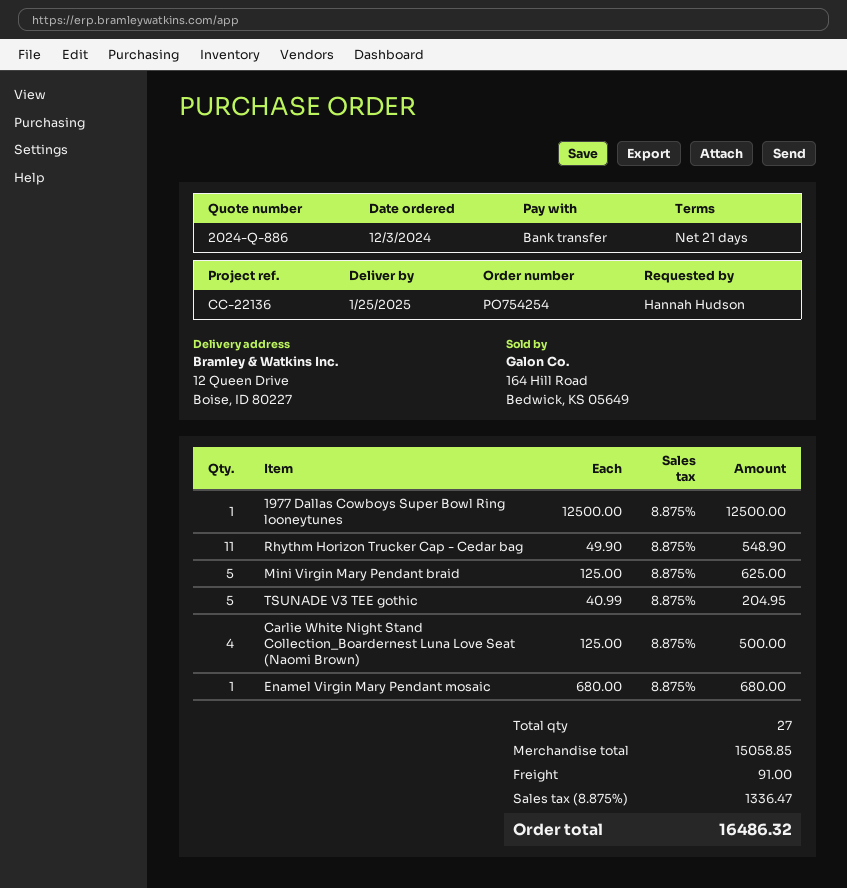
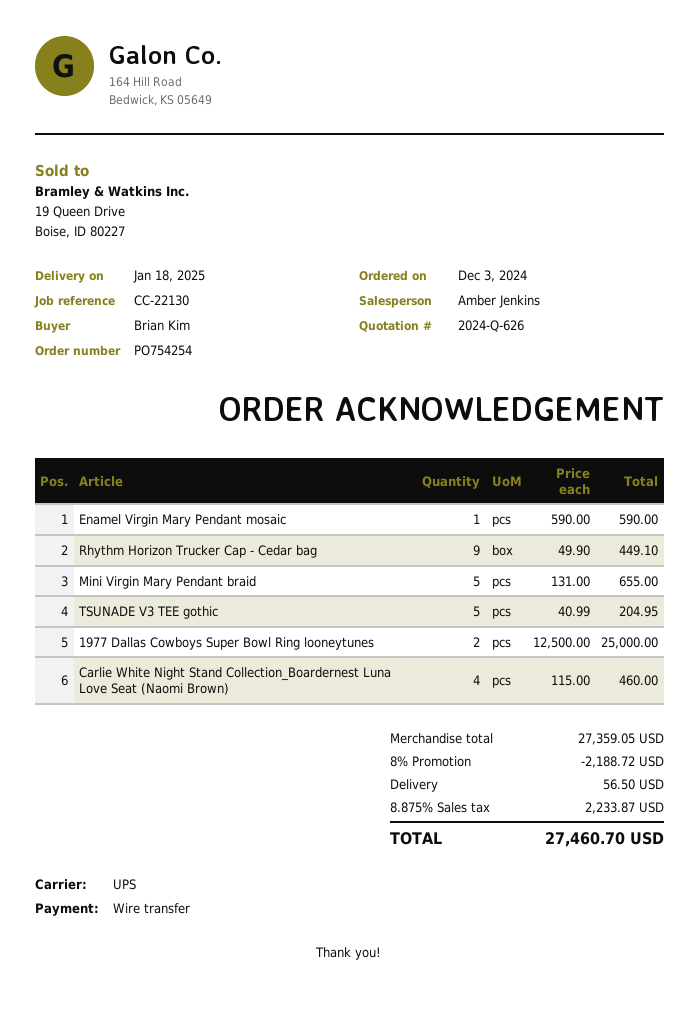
quote number: 2024-Q-886 -> 2024-Q-626
delivery date: 2025-01-25 -> 2025-01-18
reference: CC-22136 -> CC-22130
ordered by: Hannah Hudson -> Brian Kim
1977 Dallas Cowboys Super Bowl Ring looneytunes: 1 x 12500.00 = 12500.00 -> 2 x 12500.00 = 25000.00
Rhythm Horizon Trucker Cap - Cedar bag: 11 x 49.90 = 548.90 -> 9 x 49.90 = 449.10
Mini Virgin Mary Pendant braid: 5 x 125.00 = 625.00 -> 5 x 131.00 = 655.00
Carlie White Night Stand Collection_Boardernest Luna Love Seat (Naomi Brown): 4 x 125.00 = 500.00 -> 4 x 115.00 = 460.00
Enamel Virgin Mary Pendant mosaic: 1 x 680.00 = 680.00 -> 1 x 590.00 = 590.00
subtotal: 15058.85 -> 27359.05
discount: none -> 8% = 2188.72
shipping: 91.00 -> 56.50
tax: 8.875% = 1336.47 -> 8.875% = 2233.87
total: 16486.32 -> 27460.70

